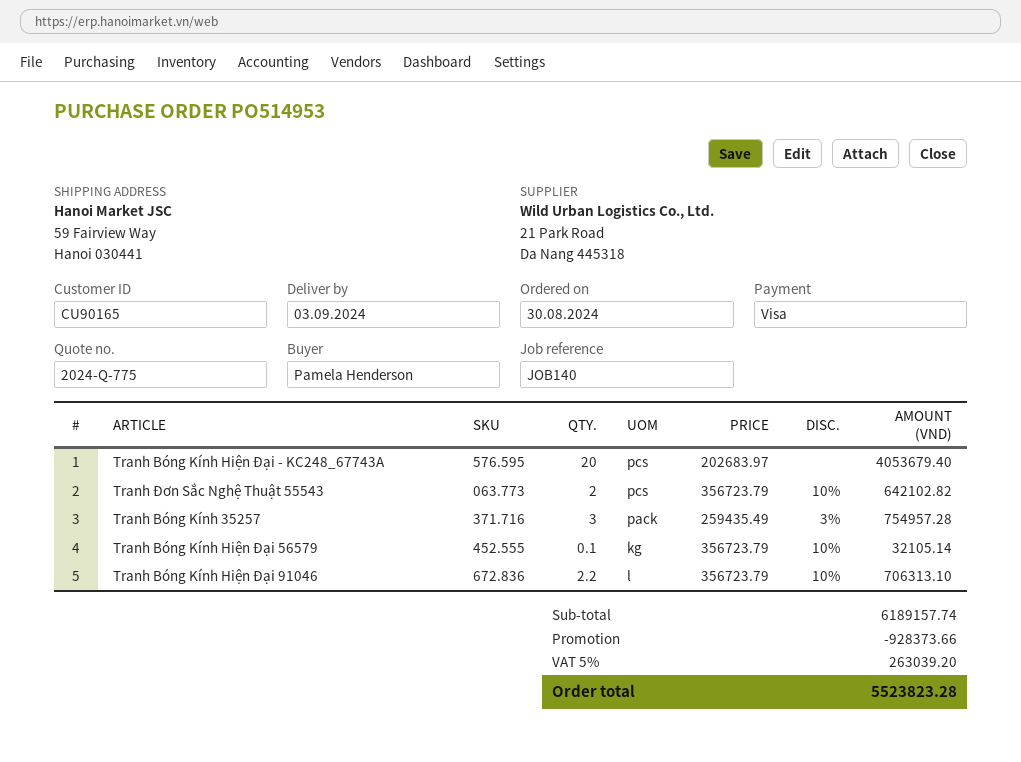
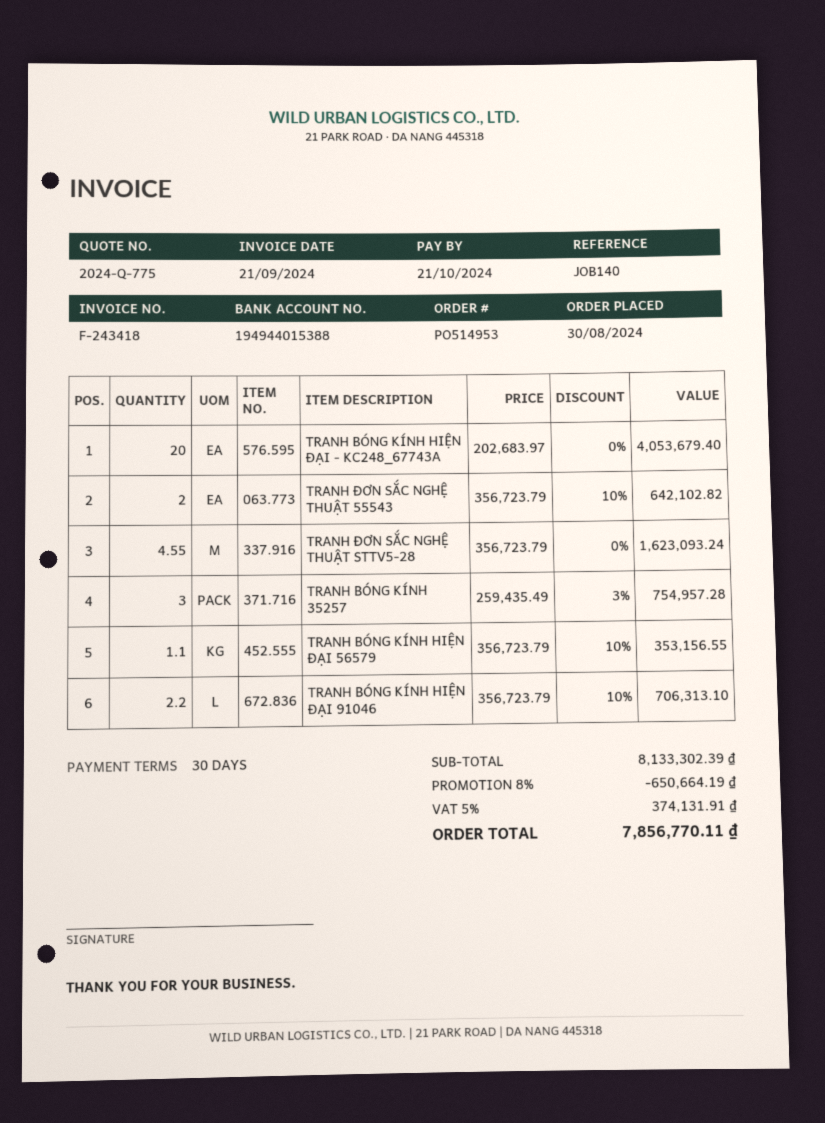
Tranh Bóng Kính Hiện Đại 56579: 0.1 x 356723.79 - 10% = 32105.14 -> 1.1 x 356723.79 - 10% = 353156.55
TRANH ĐƠN SẮC NGHỆ THUẬT STTV5-28: none -> 4.55 x 356723.79 = 1623093.24
subtotal: 6189157.74 -> 8133302.39
discount: 928373.66 -> 650664.19
tax: 5% = 263039.20 -> 5% = 374131.91
total: 5523823.28 -> 7856770.11

